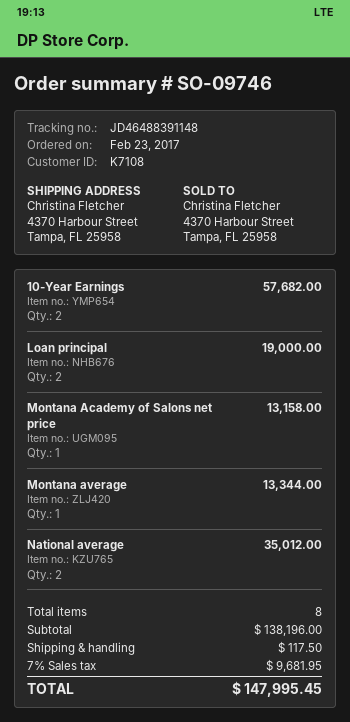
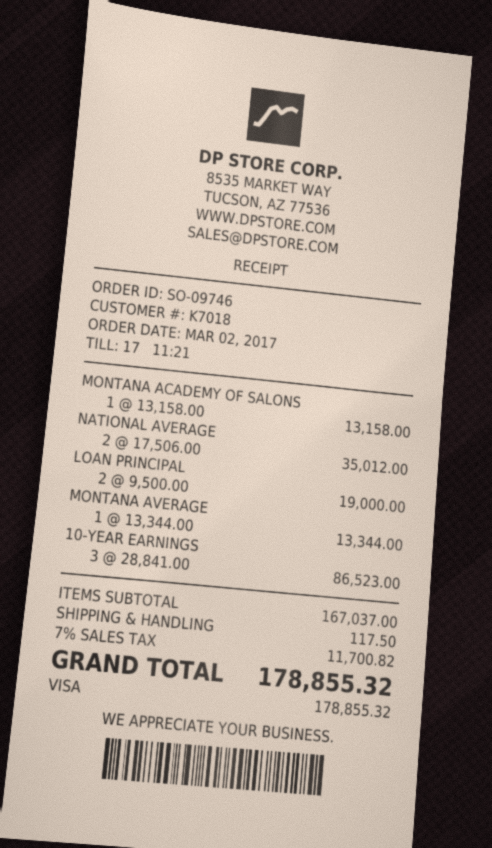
order date: 2017-02-23 -> 2017-03-02
customer number: K7108 -> K7018
10-Year Earnings: 2 for 57682.00 -> 3 for 86523.00
subtotal: 138196.00 -> 167037.00
tax: 7% = 9681.95 -> 7% = 11700.82
total: 147995.45 -> 178855.32

